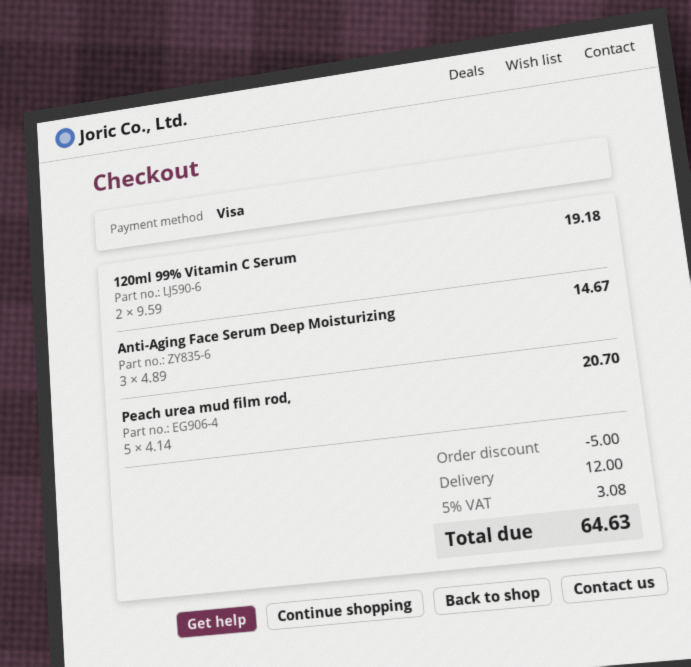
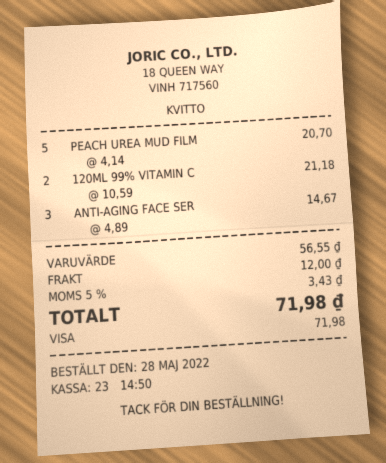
120ml 99% Vitamin C Serum: 2 x 9.59 = 19.18 -> 2 x 10.59 = 21.18
discount: 5.00 -> none
tax: 5% = 3.08 -> 5% = 3.43
total: 64.63 -> 71.98

